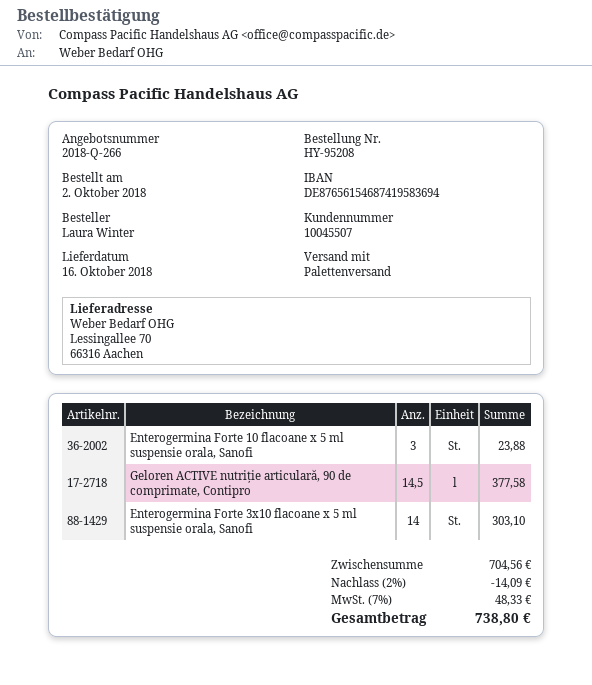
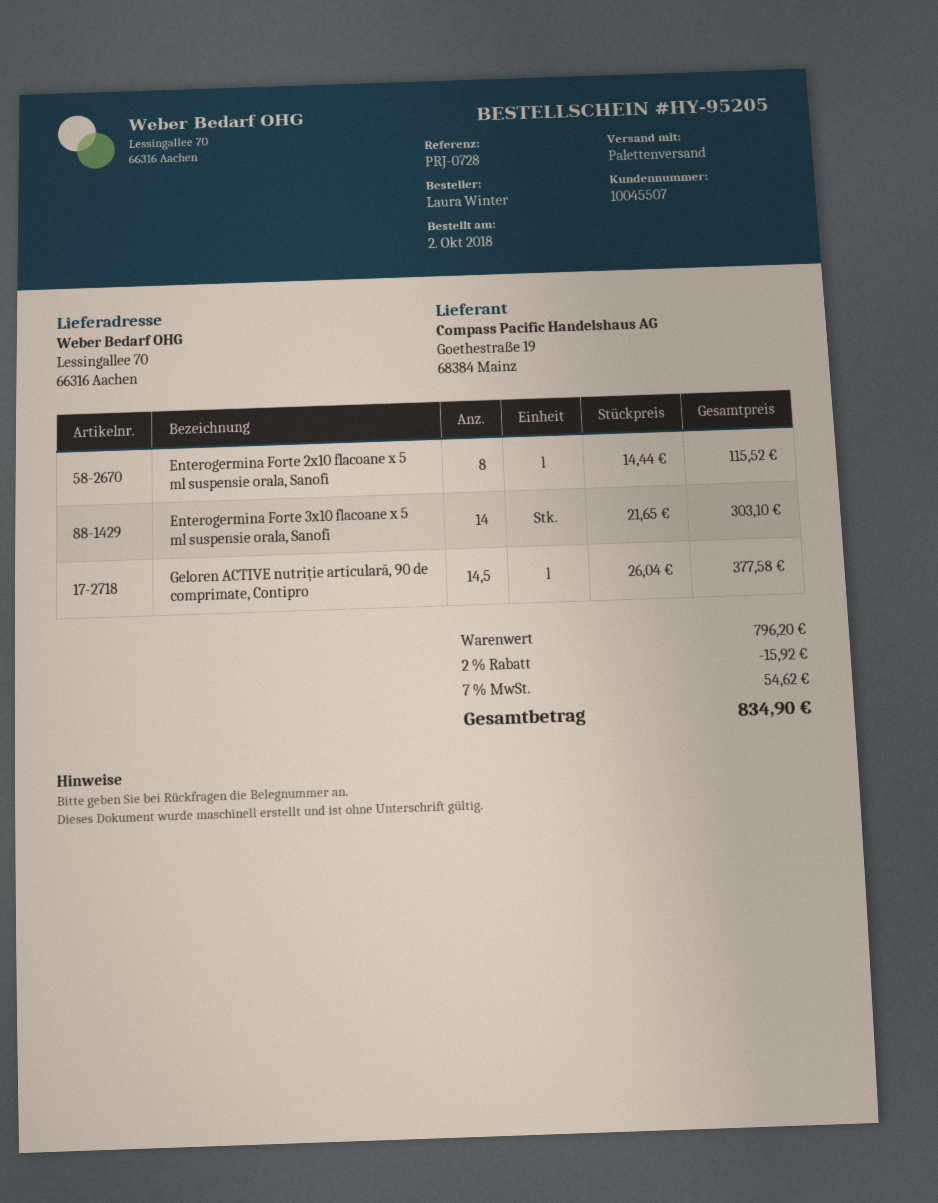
order number: HY-95208 -> HY-95205
Enterogermina Forte 10 flacoane x 5 ml suspensie orala, Sanofi: 3 for 23.88 -> none
Enterogermina Forte 2x10 flacoane x 5 ml suspensie orala, Sanofi: none -> 8 for 115.52
subtotal: 704.56 -> 796.20
discount: 2% = 14.09 -> 2% = 15.92
tax: 7% = 48.33 -> 7% = 54.62
total: 738.80 -> 834.90

